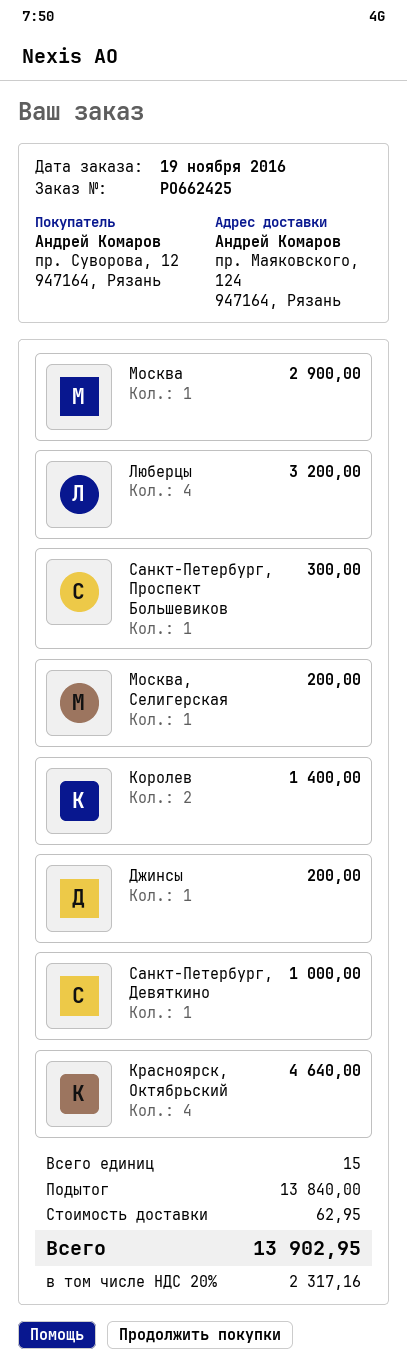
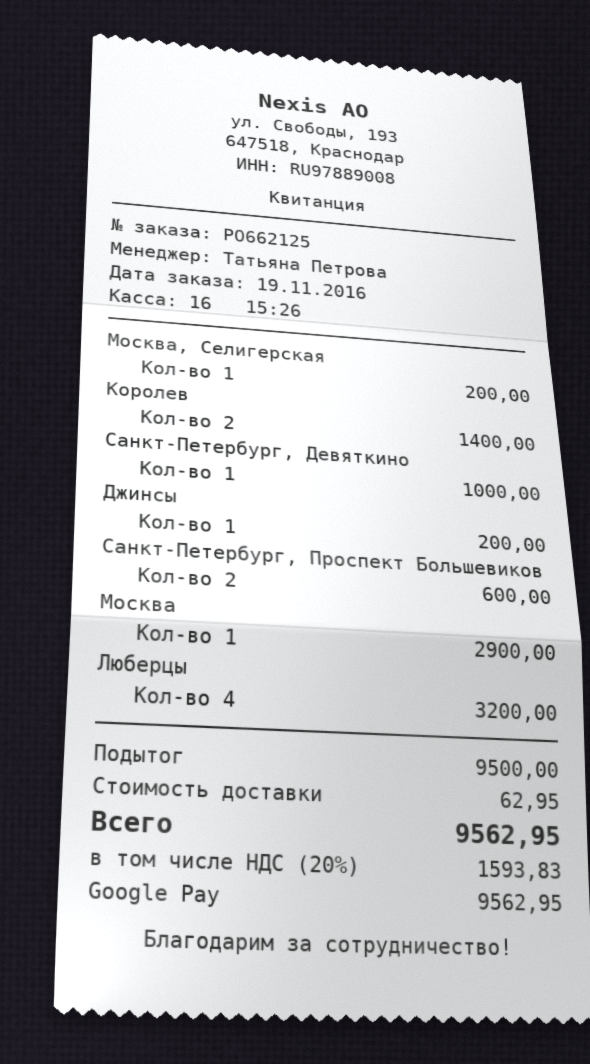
order number: PO662425 -> PO662125
Санкт-Петербург, Проспект Большевиков: 1 for 300.00 -> 2 for 600.00
Красноярск, Октябрьский: 4 for 4640.00 -> none
subtotal: 13840.00 -> 9500.00
tax: 20% = 2317.16 -> 20% = 1593.83
total: 13902.95 -> 9562.95

